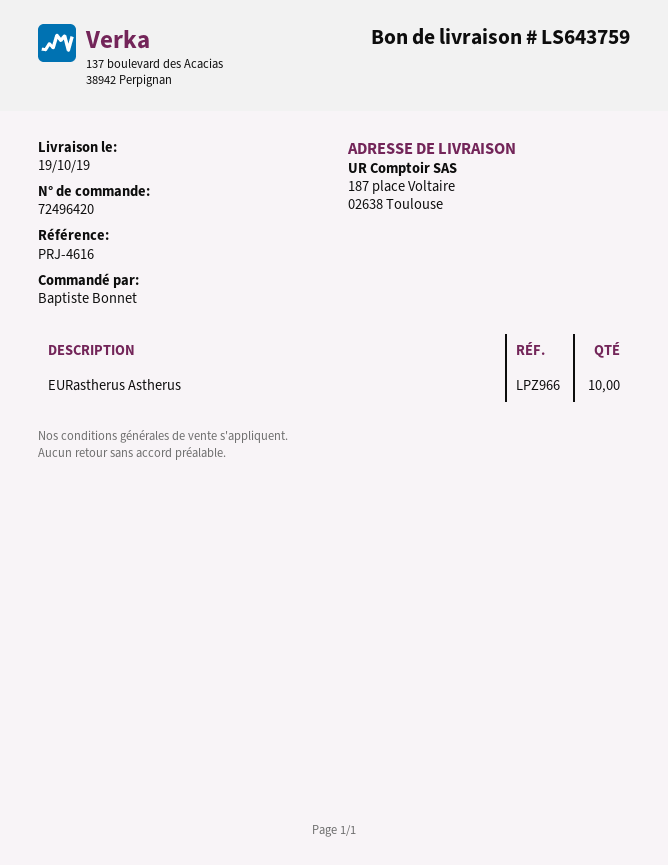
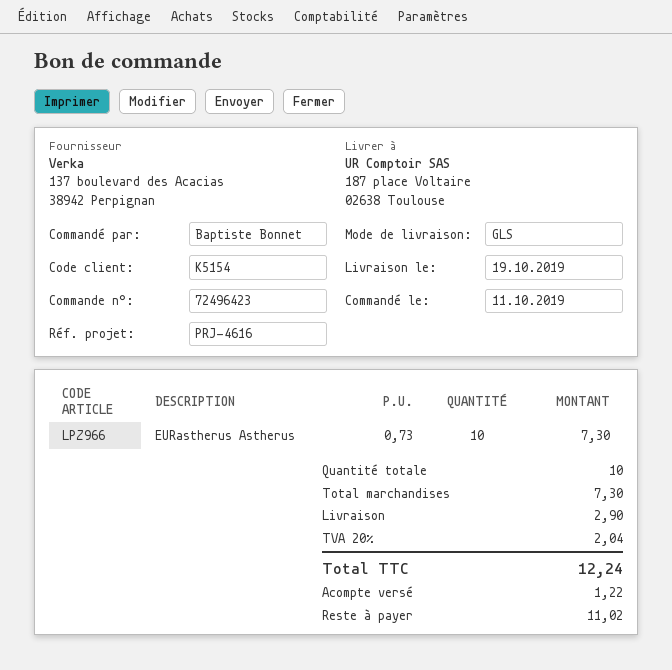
order number: 72496420 -> 72496423

